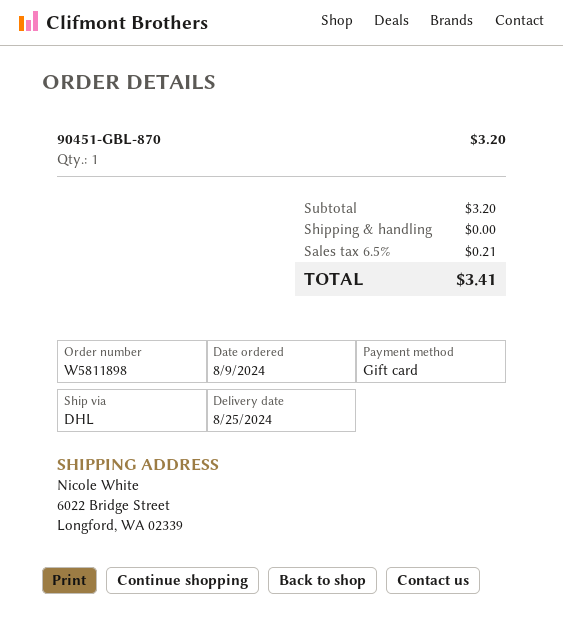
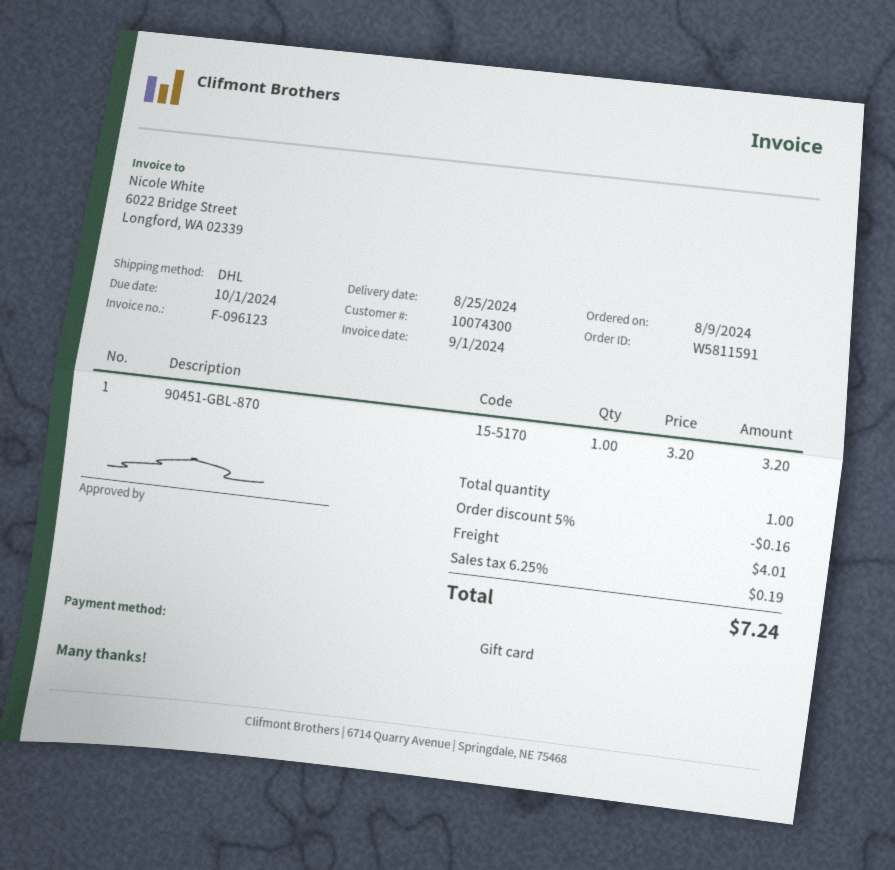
order number: W5811898 -> W5811591
discount: none -> 5% = 0.16
shipping: 0.00 -> 4.01
tax: 6.5% = 0.21 -> 6.25% = 0.19
total: 3.41 -> 7.24

